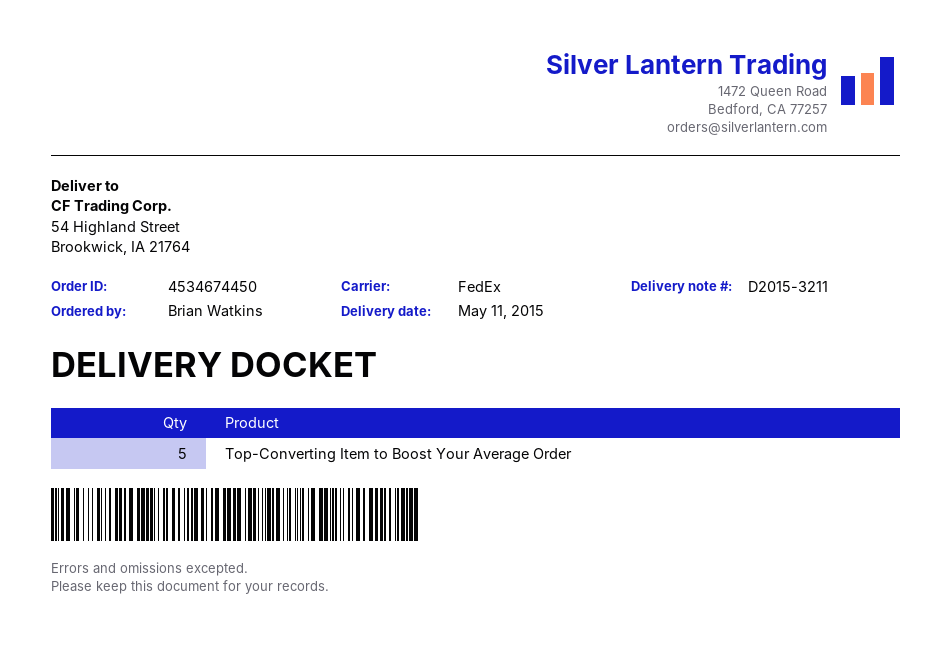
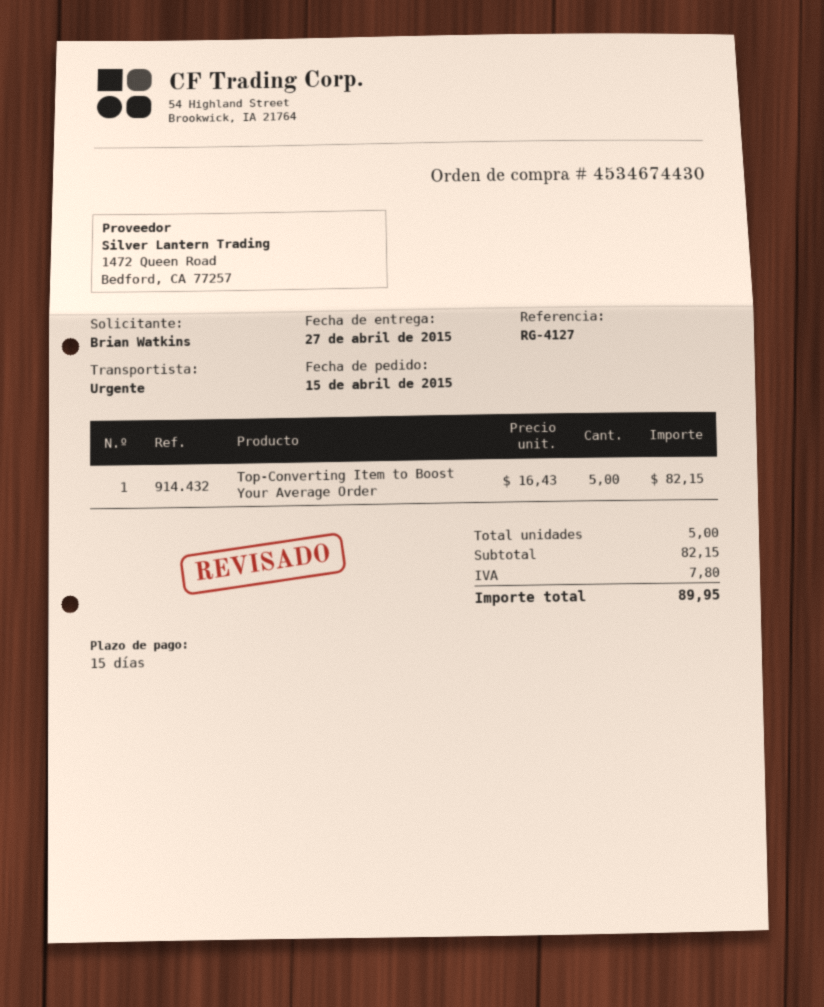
order number: 4534674450 -> 4534674430
delivery date: 2015-05-11 -> 2015-04-27
shipping method: FedEx -> express

